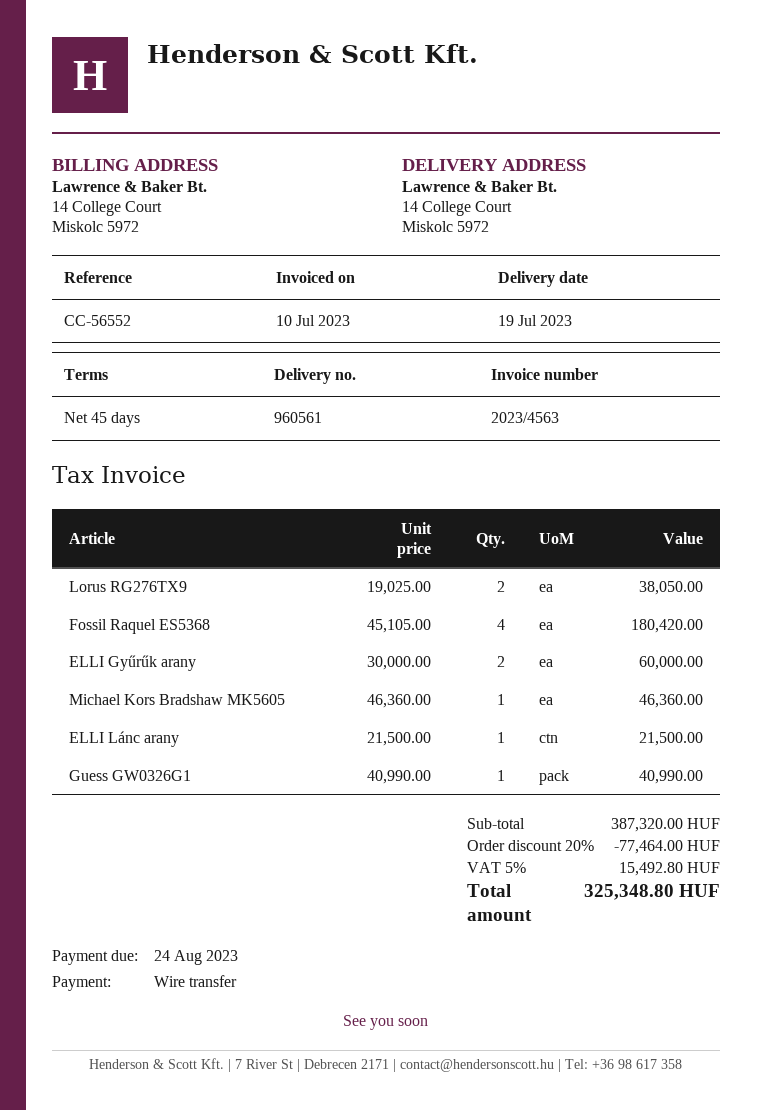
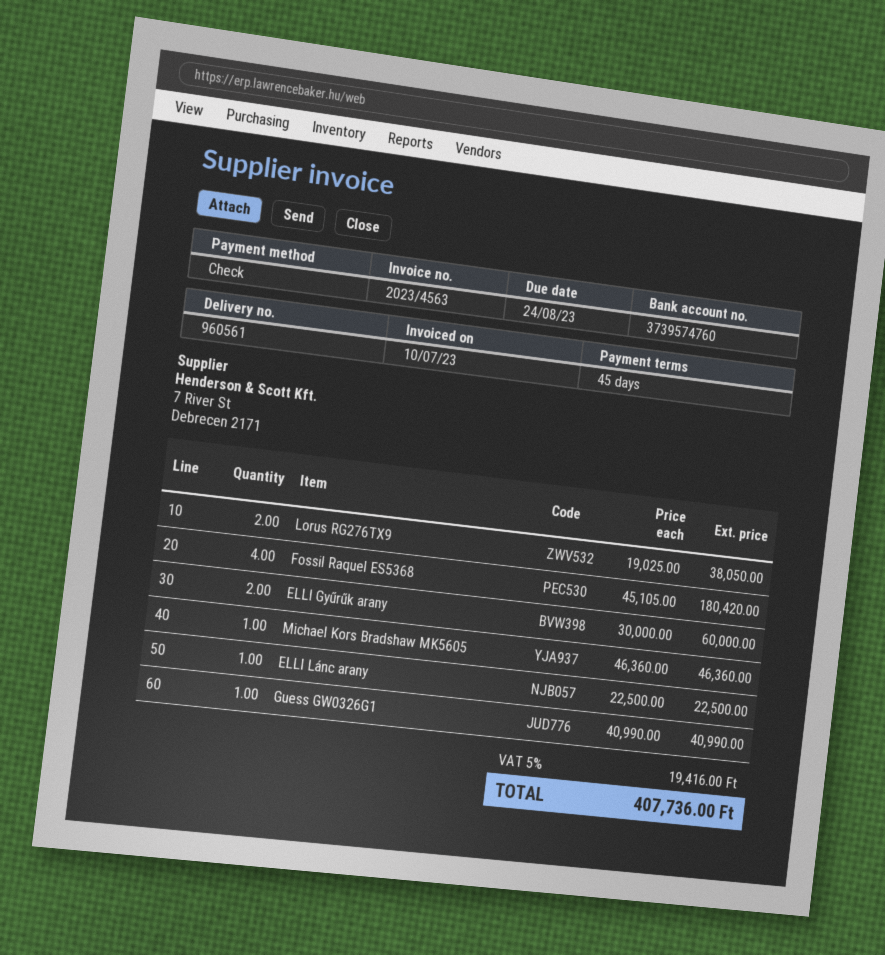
payment method: bank transfer -> cheque
ELLI Lánc arany: 1 x 21500.00 = 21500.00 -> 1 x 22500.00 = 22500.00
discount: 20% = 77464.00 -> none
tax: 5% = 15492.80 -> 5% = 19416.00
total: 325348.80 -> 407736.00

